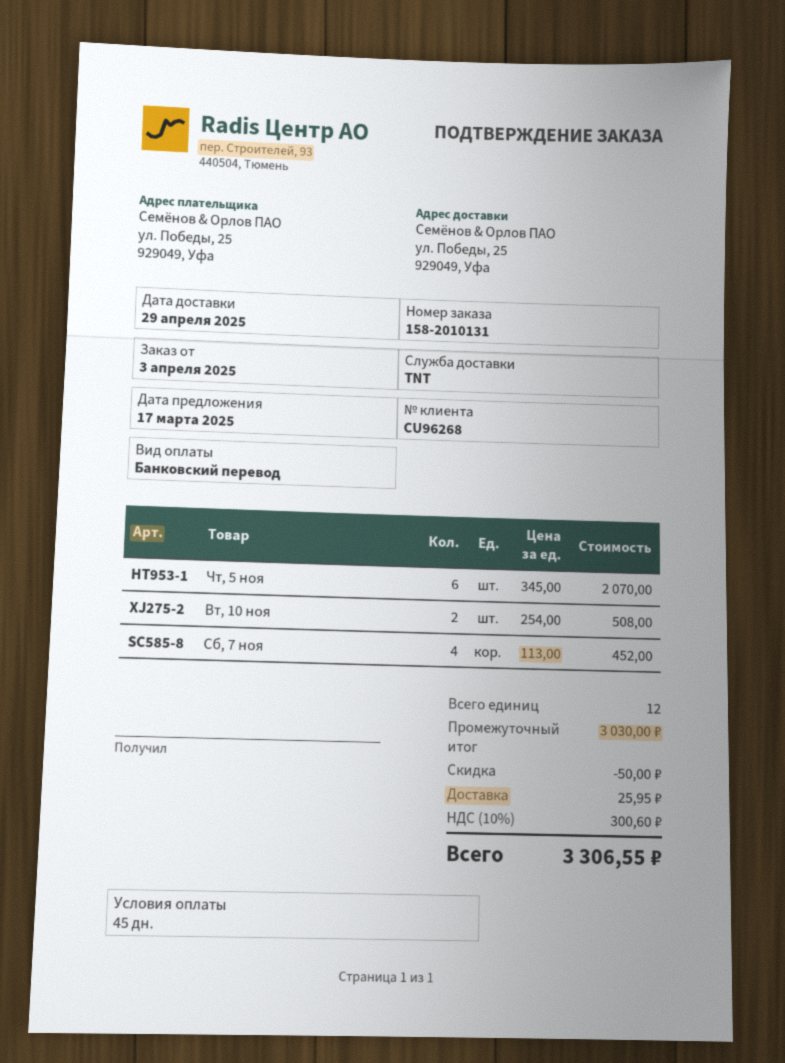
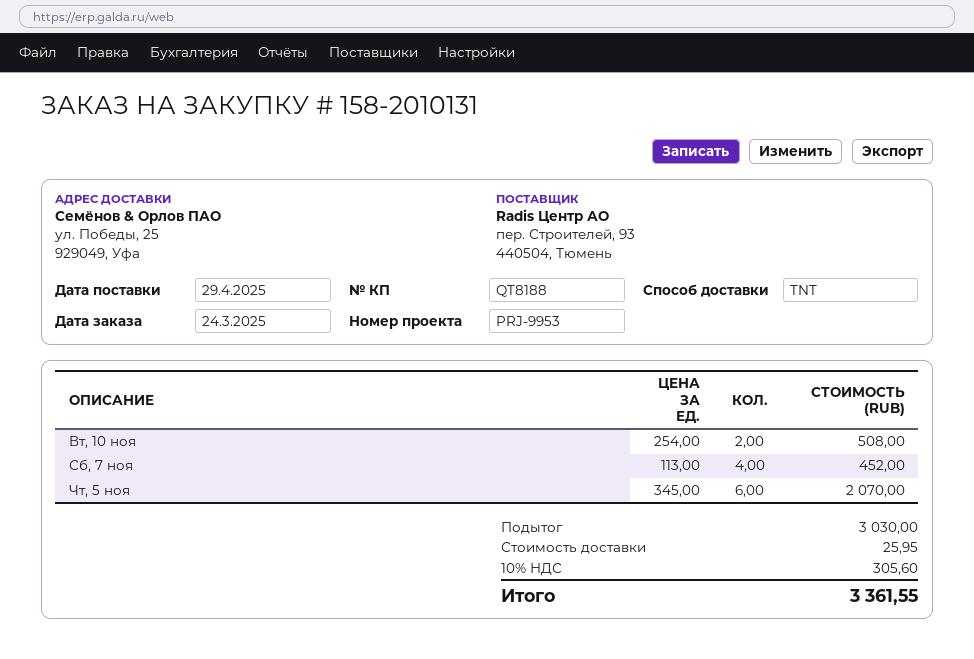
order date: 2025-04-03 -> 2025-03-24
discount: 50.00 -> none
tax: 10% = 300.60 -> 10% = 305.60
total: 3306.55 -> 3361.55

